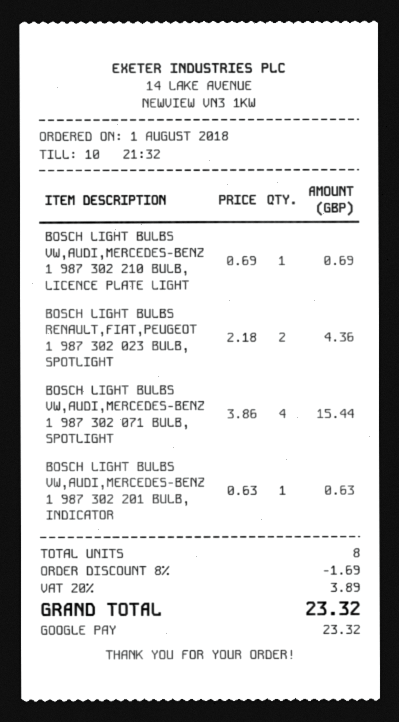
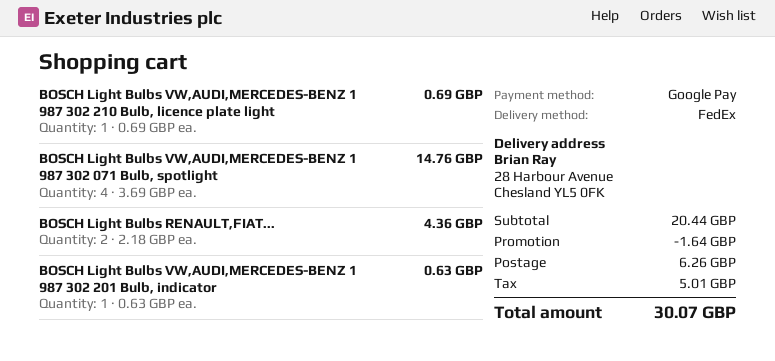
BOSCH LIGHT BULBS VW,AUDI,MERCEDES-BENZ 1 987 302 071 BULB, SPOTLIGHT: 4 x 3.86 = 15.44 -> 4 x 3.69 = 14.76
discount: 1.69 -> 1.64
shipping: none -> 6.26
tax: 3.89 -> 5.01
total: 23.32 -> 30.07

